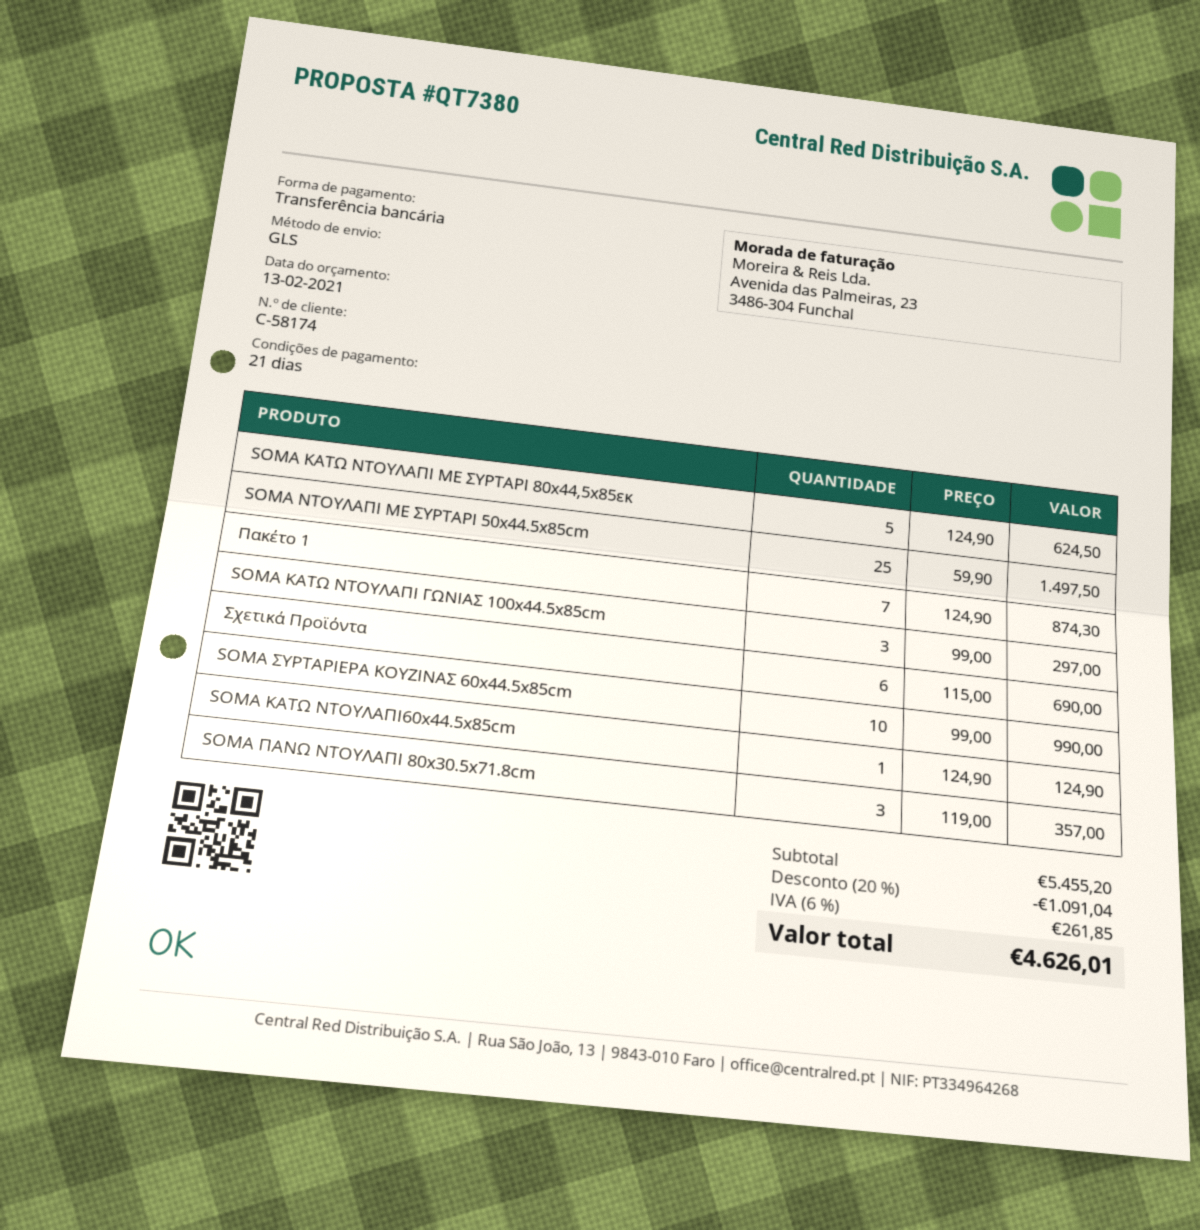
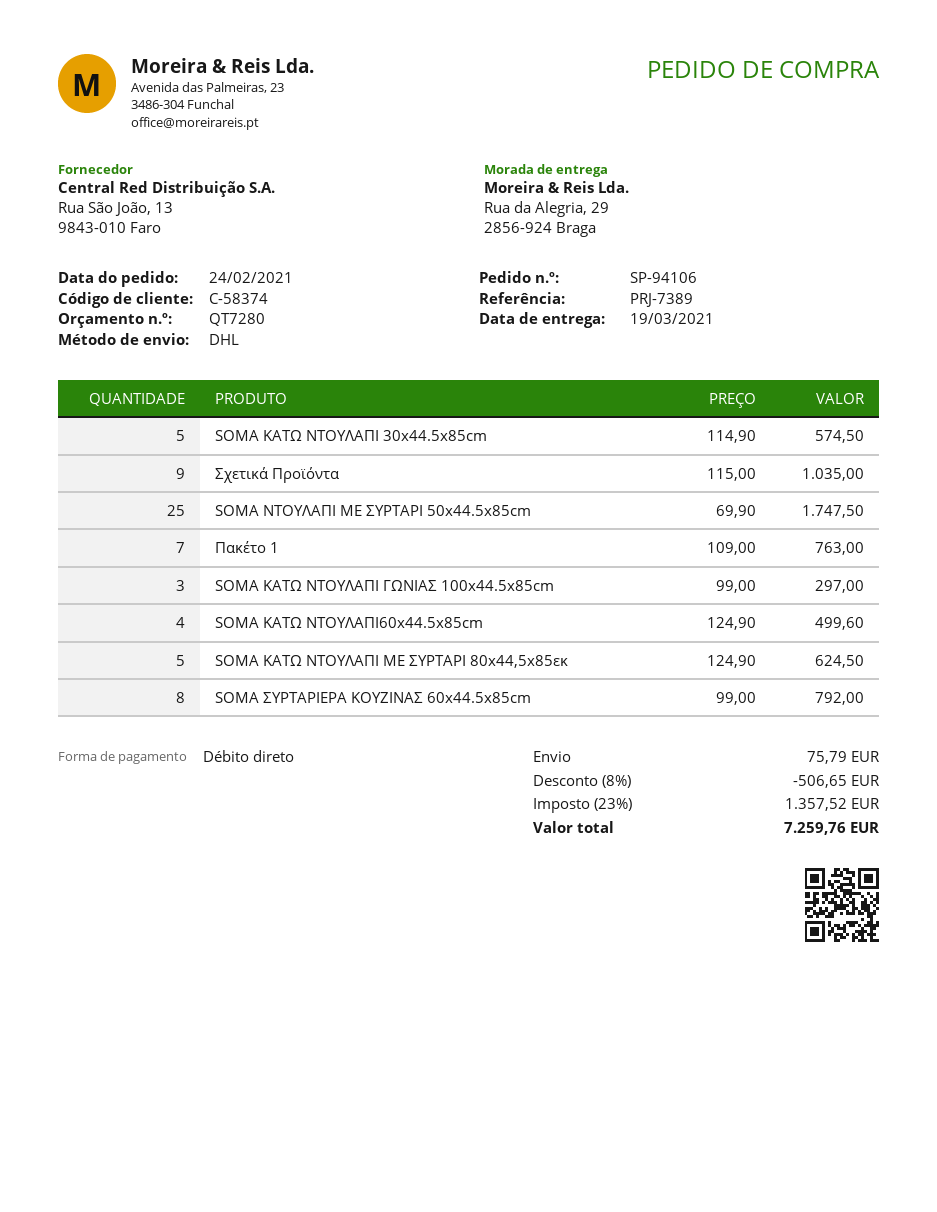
quote number: QT7380 -> QT7280
customer number: C-58174 -> C-58374
payment method: bank transfer -> direct debit
shipping method: GLS -> DHL
SOMΑ ΝΤΟΥΛΑΠΙ ΜΕ ΣΥΡΤΑΡΙ 50x44.5x85cm: 25 x 59.90 = 1497.50 -> 25 x 69.90 = 1747.50
Πακέτο 1: 7 x 124.90 = 874.30 -> 7 x 109.00 = 763.00
Σχετικά Προϊόντα: 6 x 115.00 = 690.00 -> 9 x 115.00 = 1035.00
SOMA ΣΥΡΤΑΡΙΕΡΑ KOYZINAΣ 60x44.5x85cm: 10 x 99.00 = 990.00 -> 8 x 99.00 = 792.00
SOMA ΚΑΤΩ ΝΤΟΥΛΑΠΙ60x44.5x85cm: 1 x 124.90 = 124.90 -> 4 x 124.90 = 499.60
SOMA ΠΑΝΩ ΝΤΟΥΛΑΠΙ 80x30.5x71.8cm: 3 x 119.00 = 357.00 -> none
SOMA ΚΑΤΩ ΝΤΟΥΛΑΠΙ 30x44.5x85cm: none -> 5 x 114.90 = 574.50
discount: 20% = 1091.04 -> 8% = 506.65
shipping: none -> 75.79
tax: 6% = 261.85 -> 23% = 1357.52
total: 4626.01 -> 7259.76

